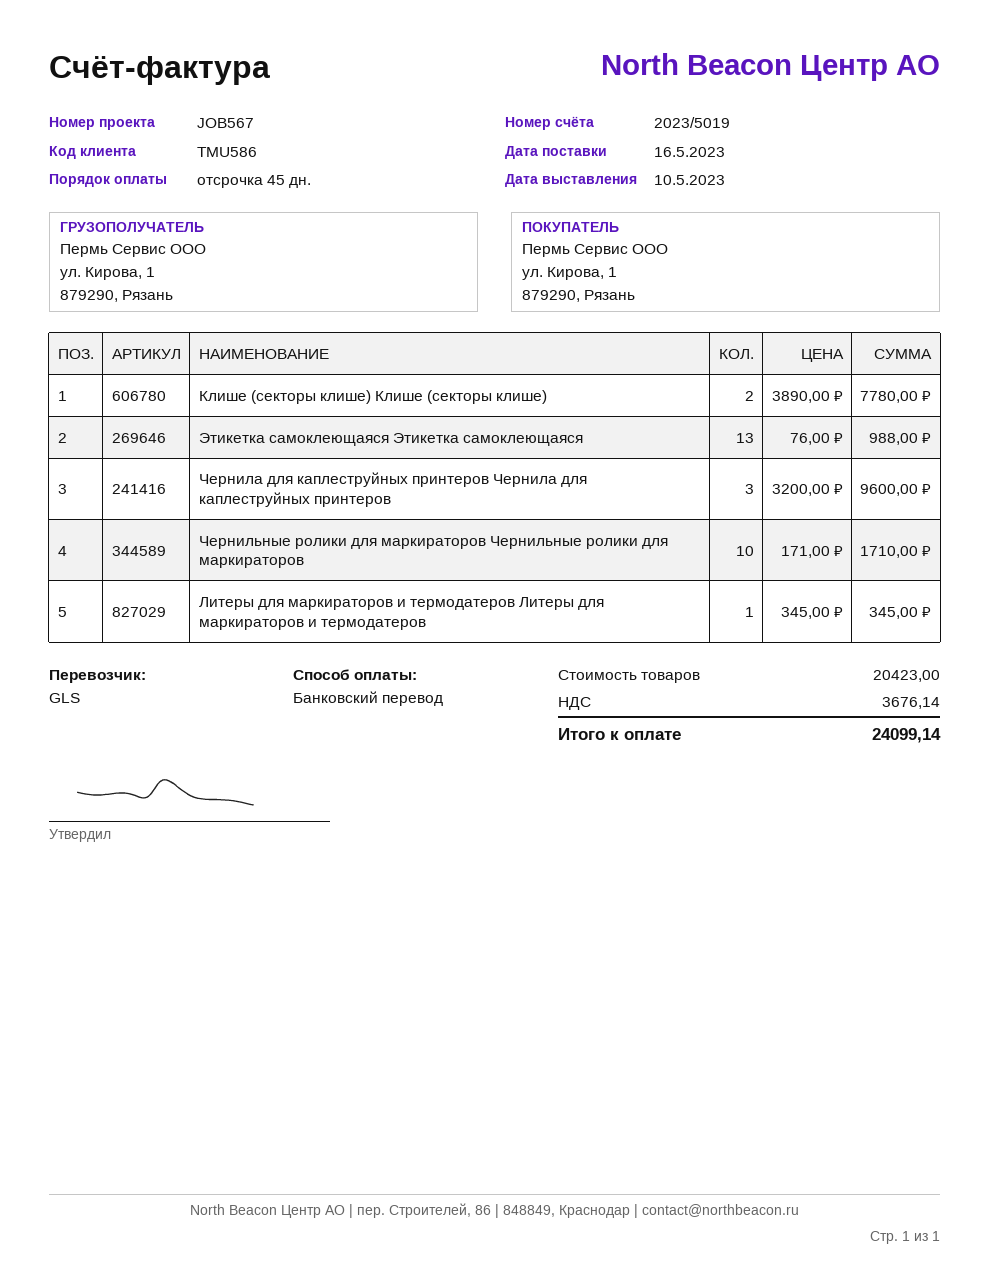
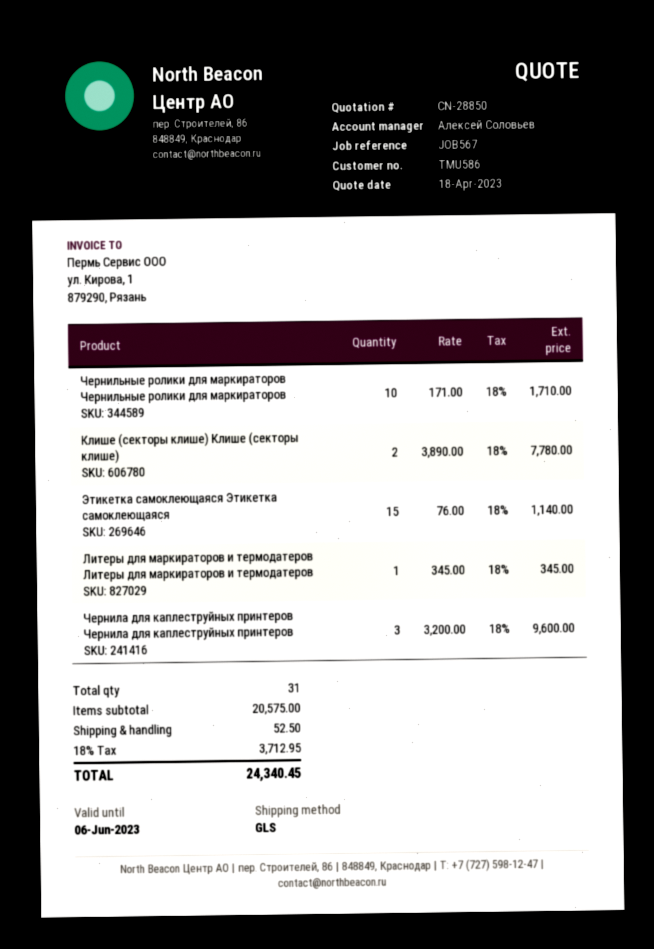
Этикетка самоклеющаяся Этикетка самоклеющаяся: 13 x 76.00 = 988.00 -> 15 x 76.00 = 1140.00
subtotal: 20423.00 -> 20575.00
shipping: none -> 52.50
tax: 3676.14 -> 3712.95
total: 24099.14 -> 24340.45

